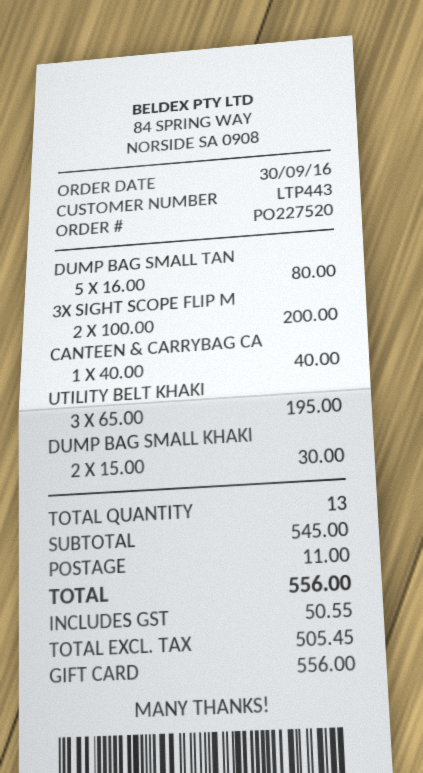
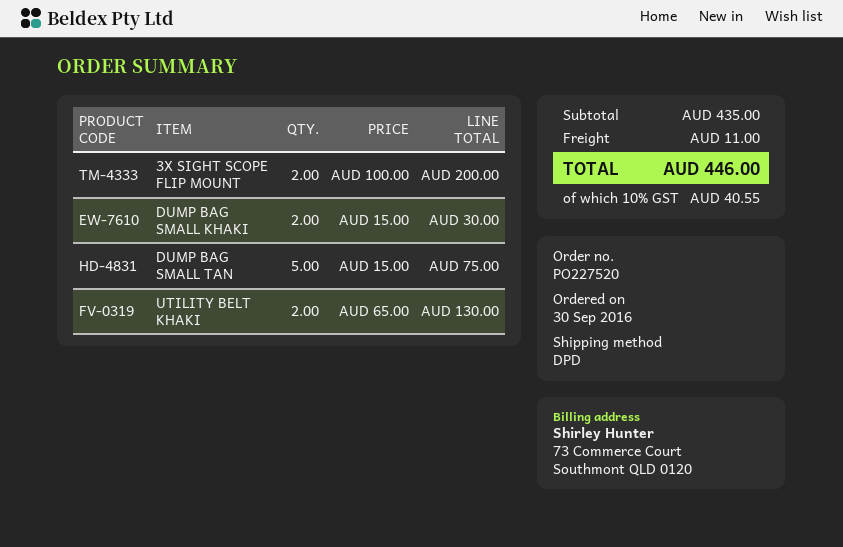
DUMP BAG SMALL TAN: 5 x 16.00 = 80.00 -> 5 x 15.00 = 75.00
CANTEEN & CARRYBAG CA: 1 x 40.00 = 40.00 -> none
UTILITY BELT KHAKI: 3 x 65.00 = 195.00 -> 2 x 65.00 = 130.00
subtotal: 545.00 -> 435.00
tax: 50.55 -> 40.55
total: 556.00 -> 446.00

